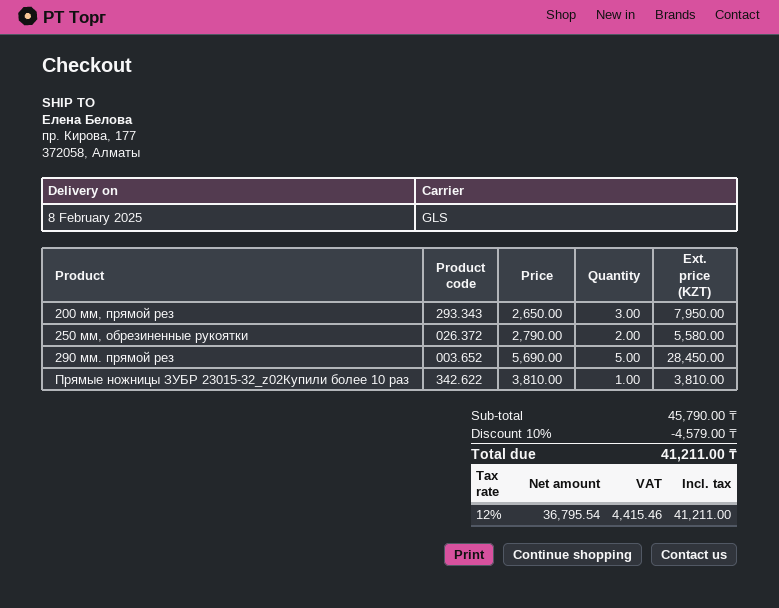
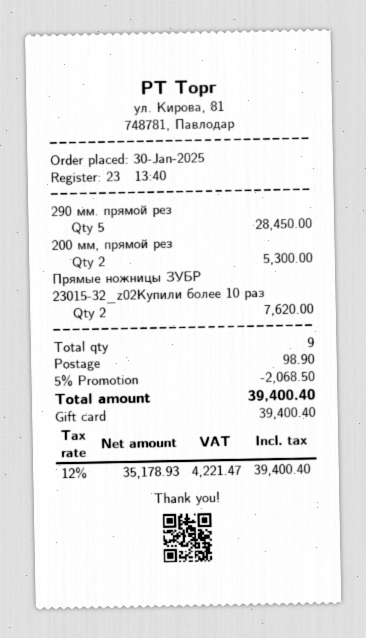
200 мм, прямой рез: 3 for 7950.00 -> 2 for 5300.00
250 мм, обрезиненные рукоятки: 2 for 5580.00 -> none
Прямые ножницы ЗУБР 23015-32_z02Купили более 10 раз: 1 for 3810.00 -> 2 for 7620.00
discount: 10% = 4579.00 -> 5% = 2068.50
shipping: none -> 98.90
net: 36795.54 -> 35178.93
tax: 12% = 4415.46 -> 12% = 4221.47
total: 41211.00 -> 39400.40

